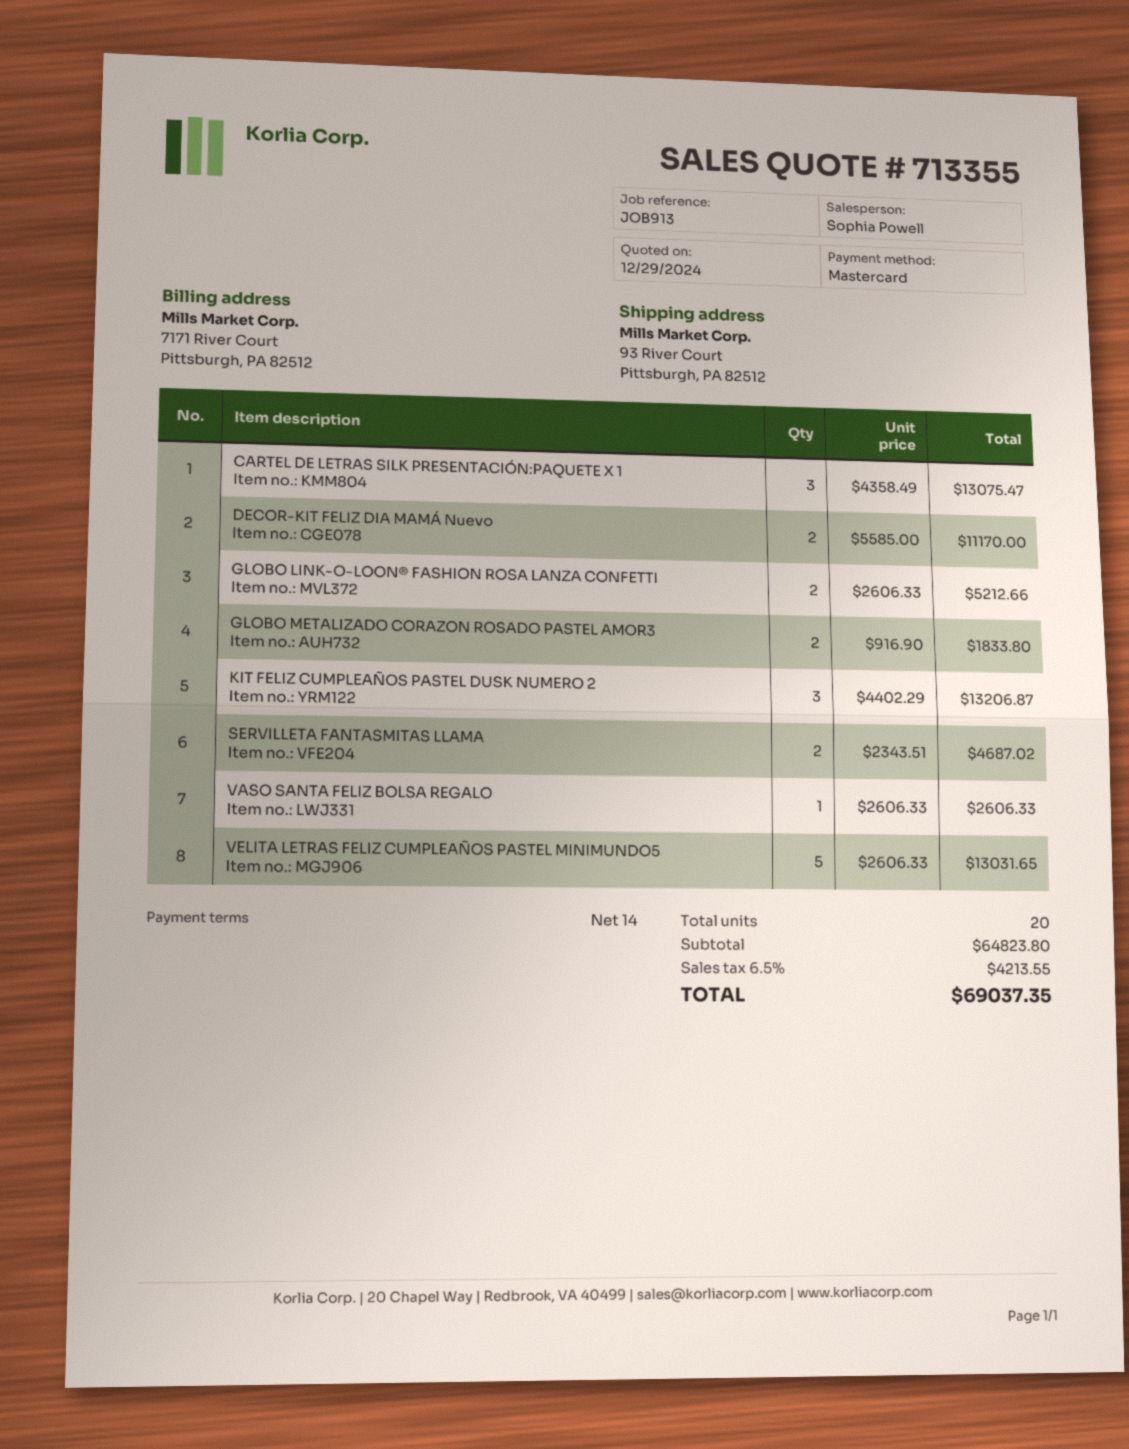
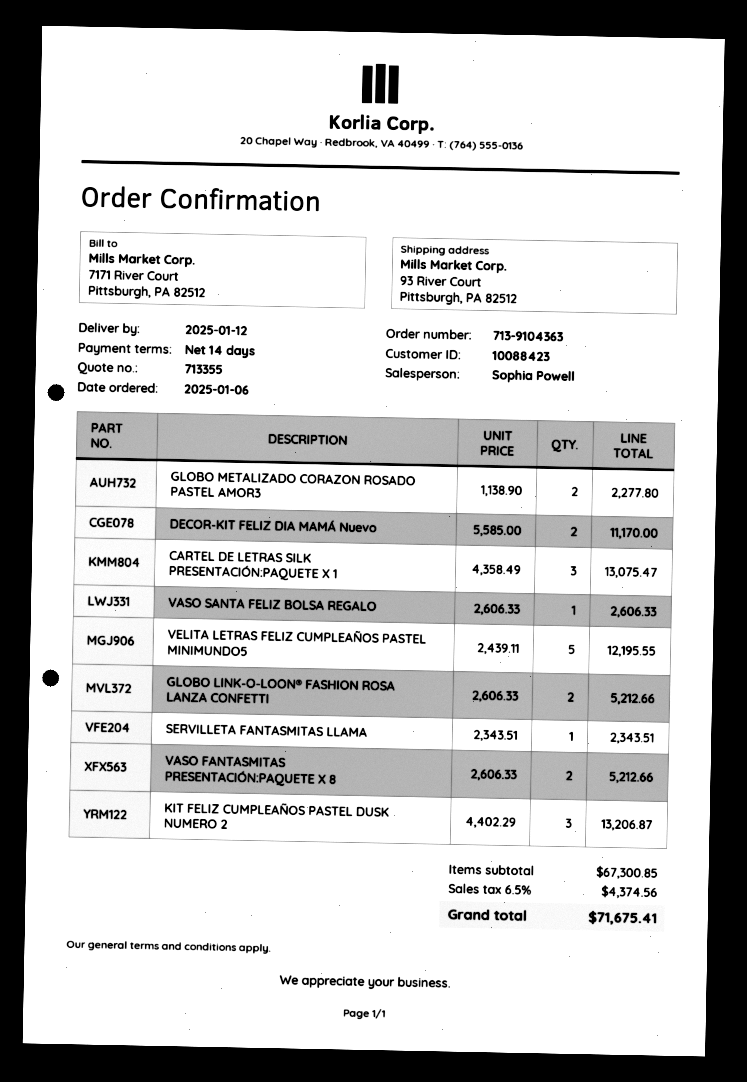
GLOBO METALIZADO CORAZON ROSADO PASTEL AMOR3: 2 x 916.90 = 1833.80 -> 2 x 1138.90 = 2277.80
SERVILLETA FANTASMITAS LLAMA: 2 x 2343.51 = 4687.02 -> 1 x 2343.51 = 2343.51
VELITA LETRAS FELIZ CUMPLEAÑOS PASTEL MINIMUNDO5: 5 x 2606.33 = 13031.65 -> 5 x 2439.11 = 12195.55
VASO FANTASMITAS PRESENTACIÓN:PAQUETE X 8: none -> 2 x 2606.33 = 5212.66
subtotal: 64823.80 -> 67300.85
tax: 6.5% = 4213.55 -> 6.5% = 4374.56
total: 69037.35 -> 71675.41

